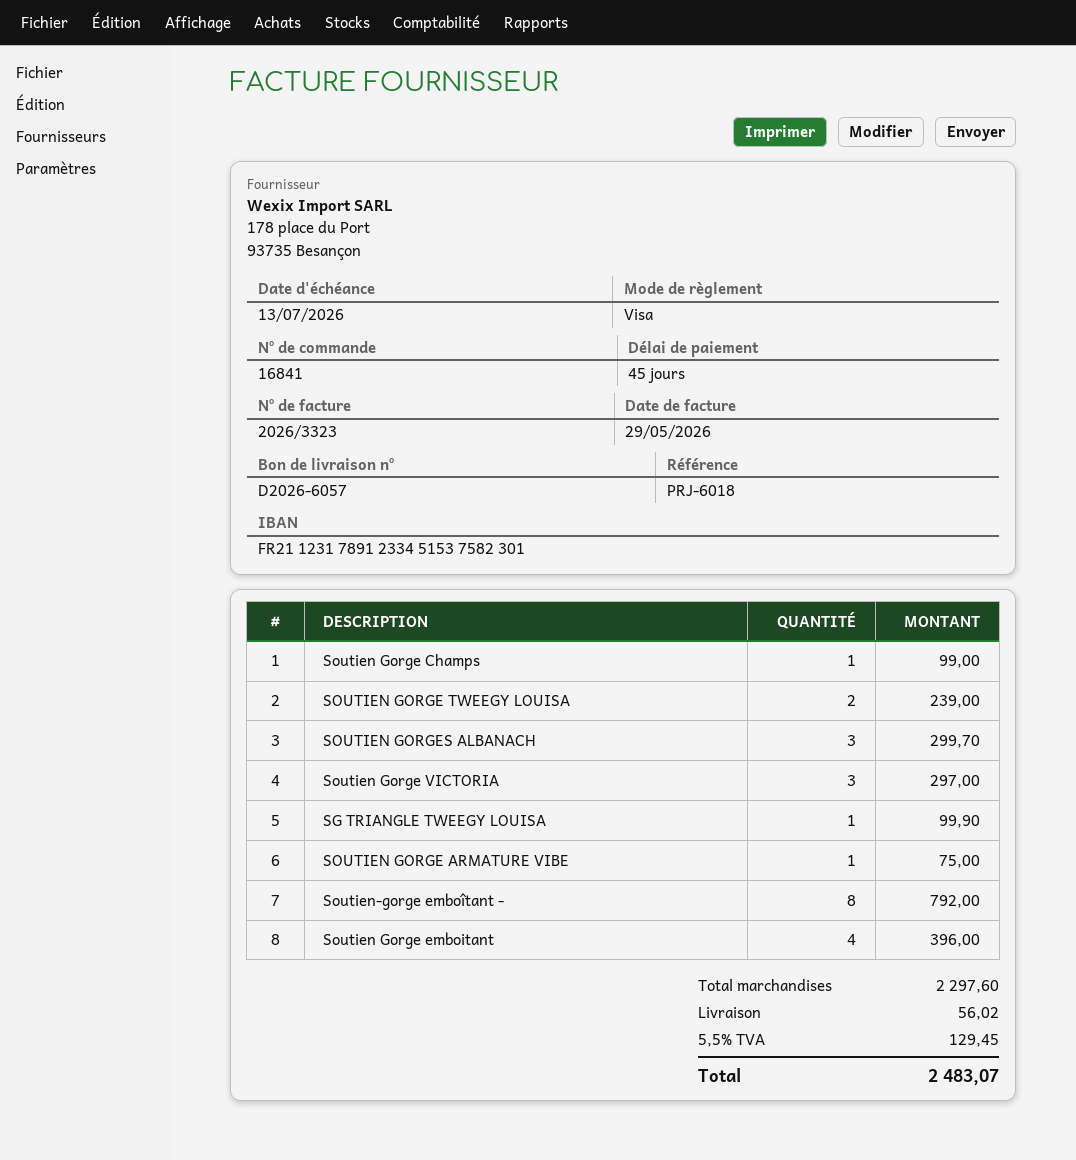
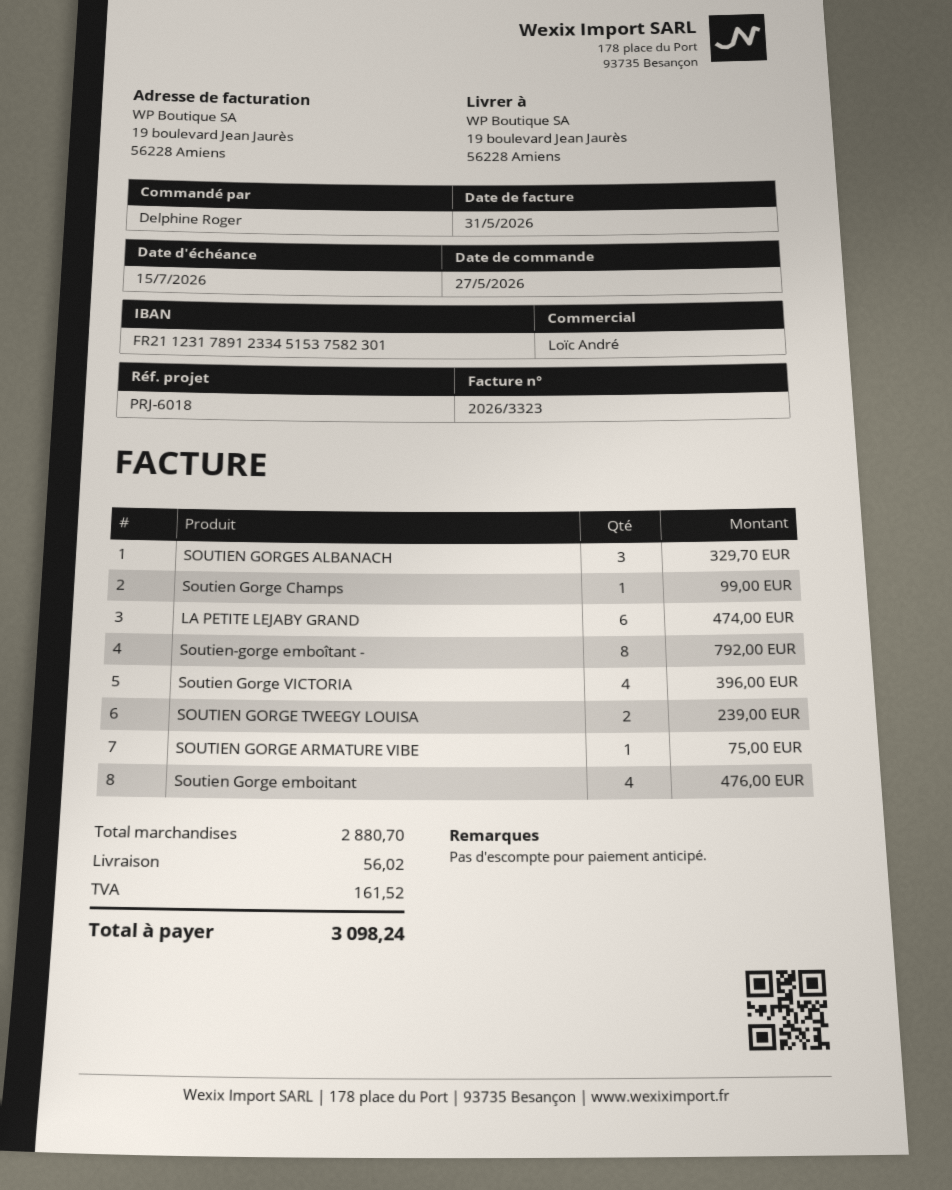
invoice date: 2026-05-29 -> 2026-05-31
due date: 2026-07-13 -> 2026-07-15
SOUTIEN GORGES ALBANACH: 3 for 299.70 -> 3 for 329.70
Soutien Gorge VICTORIA: 3 for 297.00 -> 4 for 396.00
SG TRIANGLE TWEEGY LOUISA: 1 for 99.90 -> none
Soutien Gorge emboitant: 4 for 396.00 -> 4 for 476.00
LA PETITE LEJABY GRAND: none -> 6 for 474.00
subtotal: 2297.60 -> 2880.70
tax: 129.45 -> 161.52
total: 2483.07 -> 3098.24

